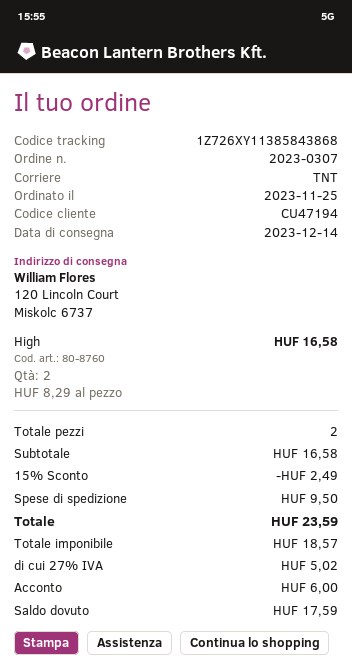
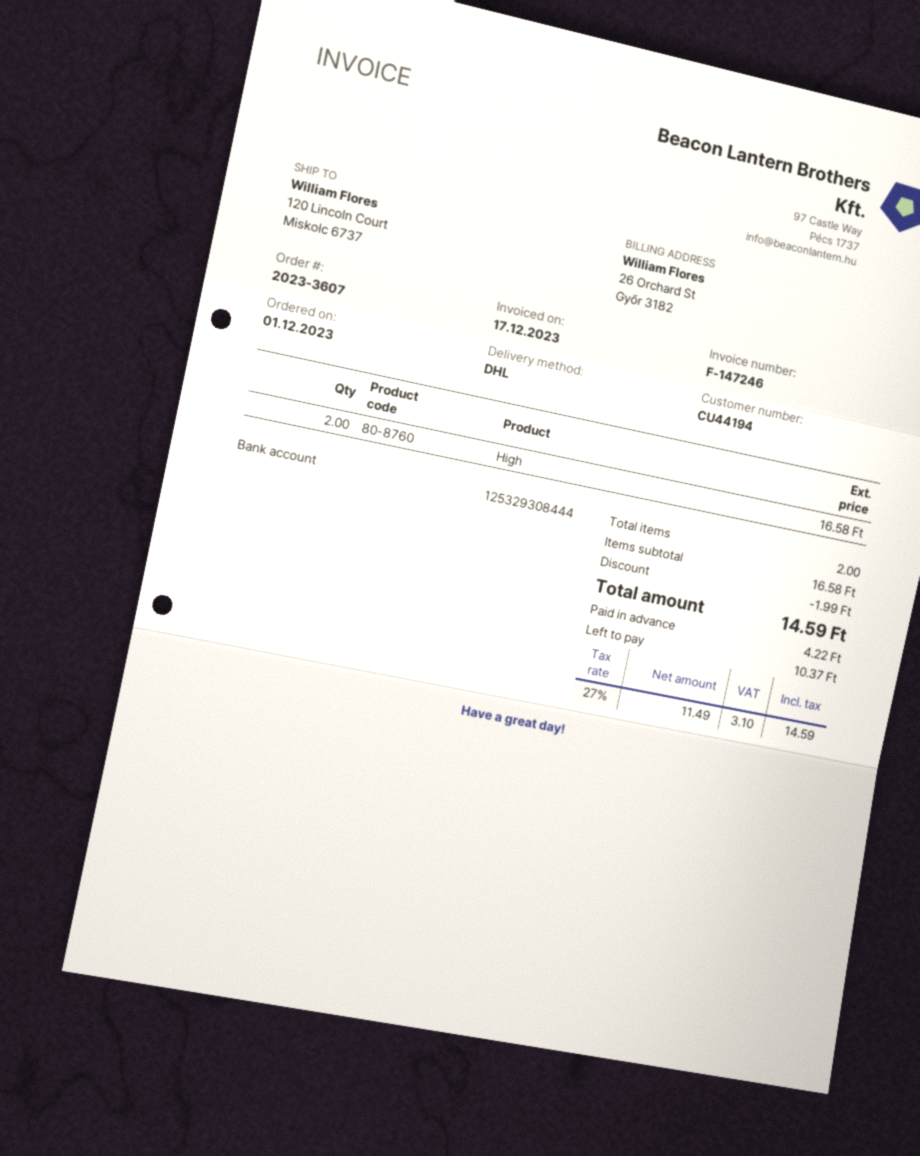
order number: 2023-0307 -> 2023-3607
order date: 2023-11-25 -> 2023-12-01
customer number: CU47194 -> CU44194
shipping method: TNT -> DHL
discount: 2.49 -> 1.99
shipping: 9.50 -> none
net: 18.57 -> 11.49
tax: 27% = 5.02 -> 27% = 3.10
total: 23.59 -> 14.59
deposit: 6.00 -> 4.22
balance: 17.59 -> 10.37

